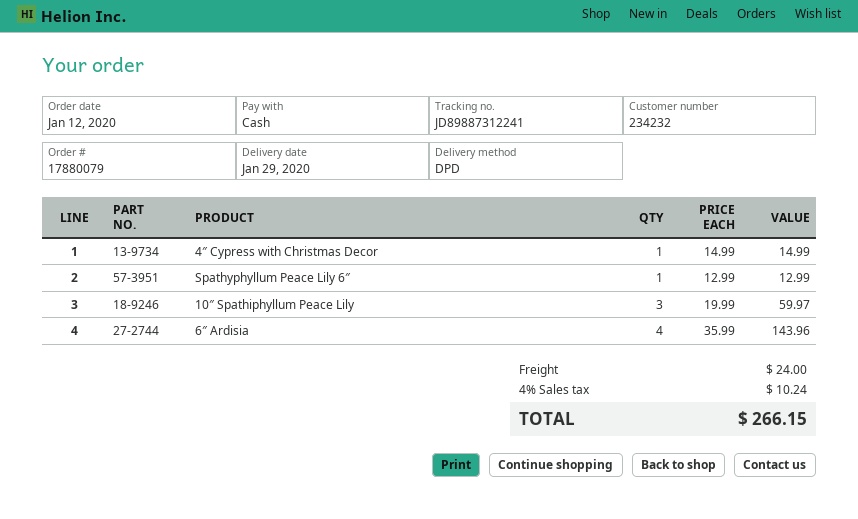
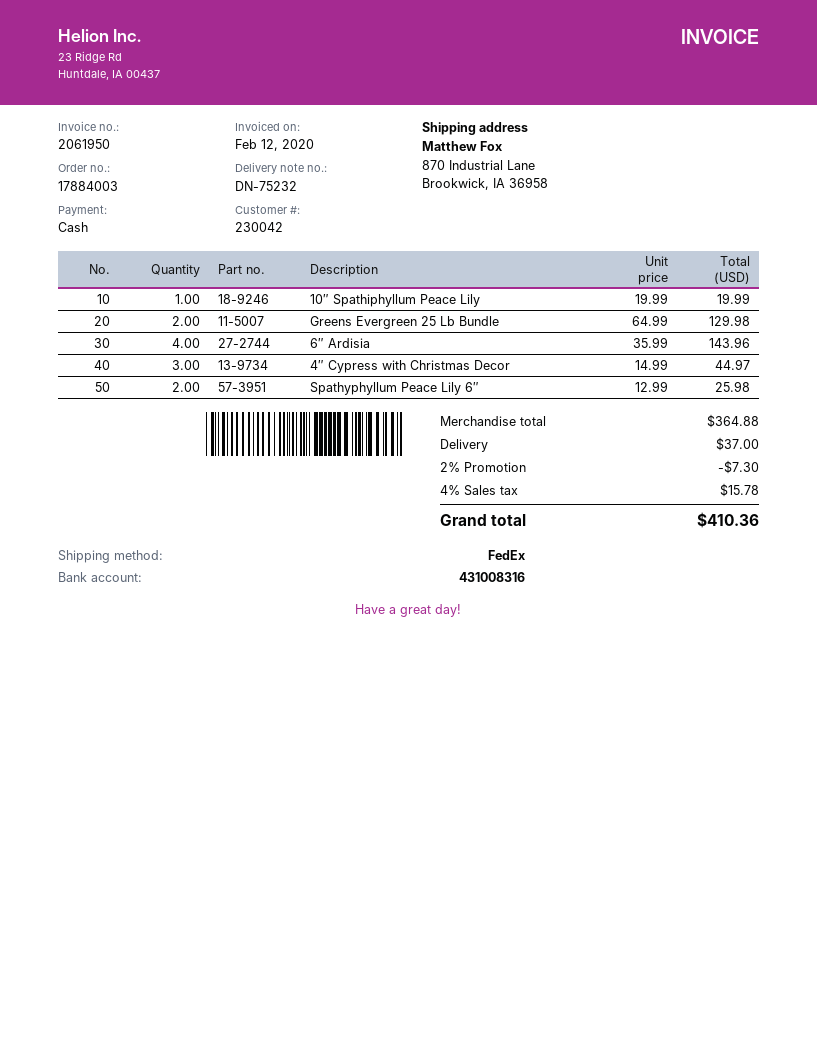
order number: 17880079 -> 17884003
customer number: 234232 -> 230042
shipping method: DPD -> FedEx
4″ Cypress with Christmas Decor: 1 x 14.99 = 14.99 -> 3 x 14.99 = 44.97
Spathyphyllum Peace Lily 6″: 1 x 12.99 = 12.99 -> 2 x 12.99 = 25.98
10″ Spathiphyllum Peace Lily: 3 x 19.99 = 59.97 -> 1 x 19.99 = 19.99
Greens Evergreen 25 Lb Bundle: none -> 2 x 64.99 = 129.98
discount: none -> 2% = 7.30
shipping: 24.00 -> 37.00
tax: 4% = 10.24 -> 4% = 15.78
total: 266.15 -> 410.36

